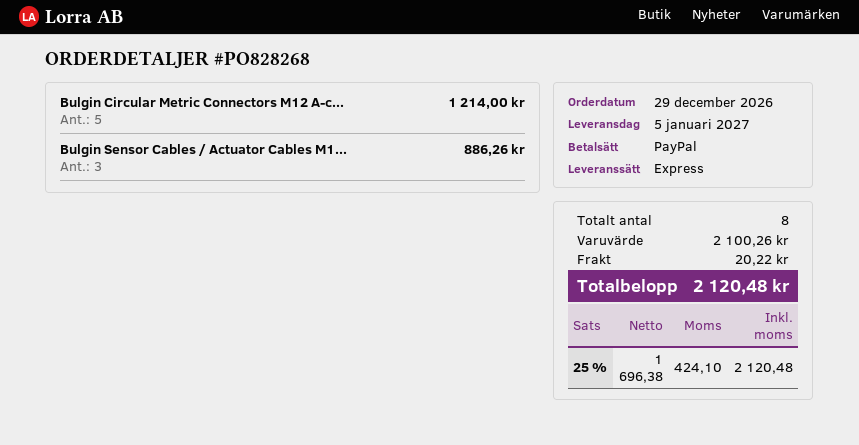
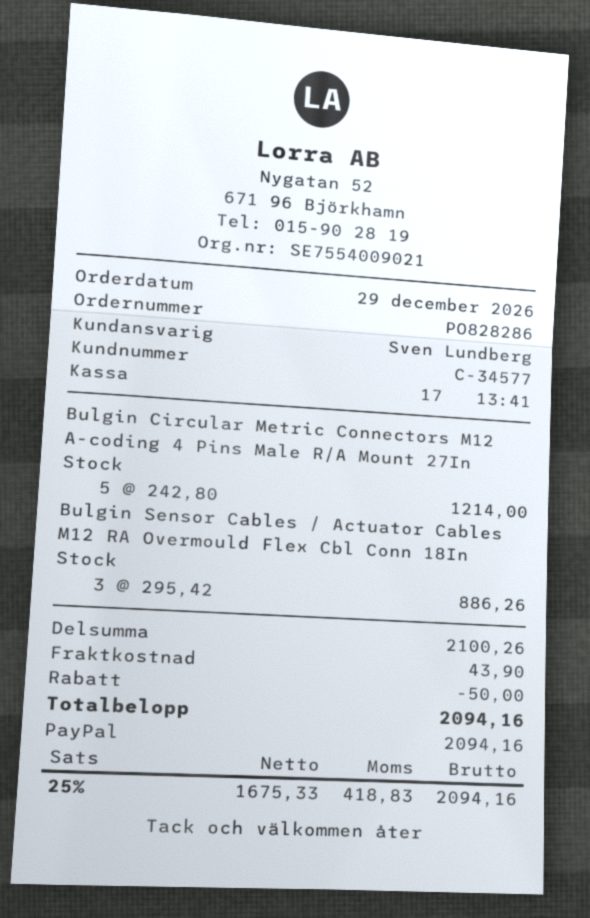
order number: PO828268 -> PO828286
discount: none -> 50.00
shipping: 20.22 -> 43.90
net: 1696.38 -> 1675.33
tax: 25% = 424.10 -> 25% = 418.83
total: 2120.48 -> 2094.16

